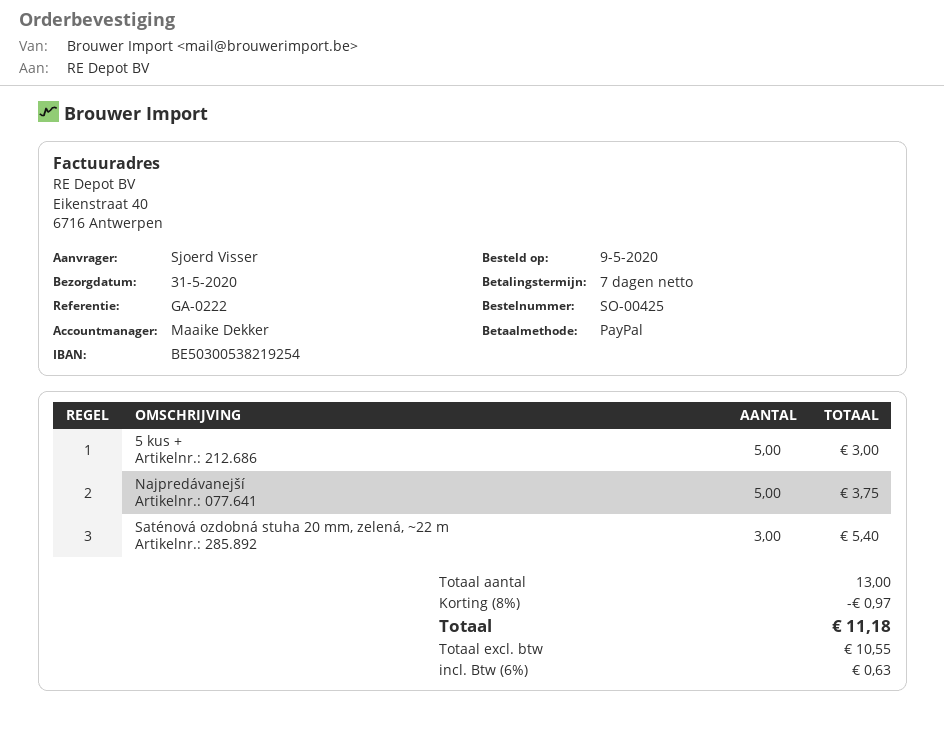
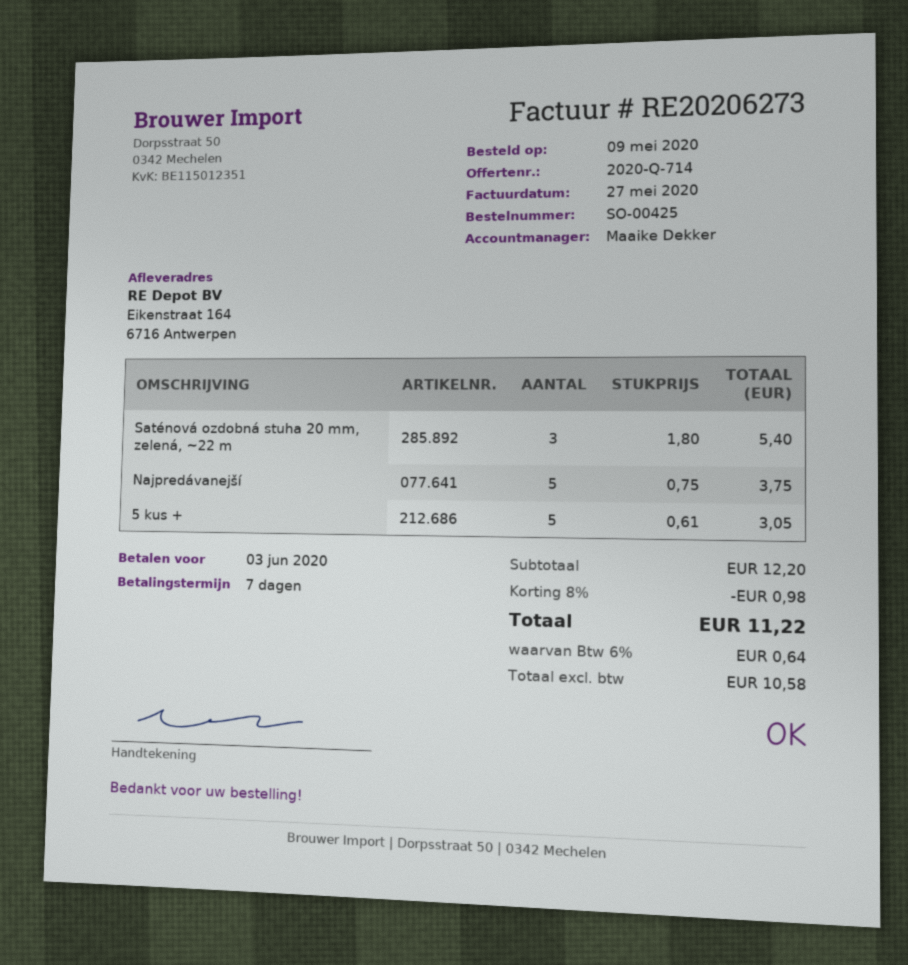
5 kus +: 5 for 3.00 -> 5 for 3.05
discount: 8% = 0.97 -> 8% = 0.98
net: 10.55 -> 10.58
tax: 6% = 0.63 -> 6% = 0.64
total: 11.18 -> 11.22

